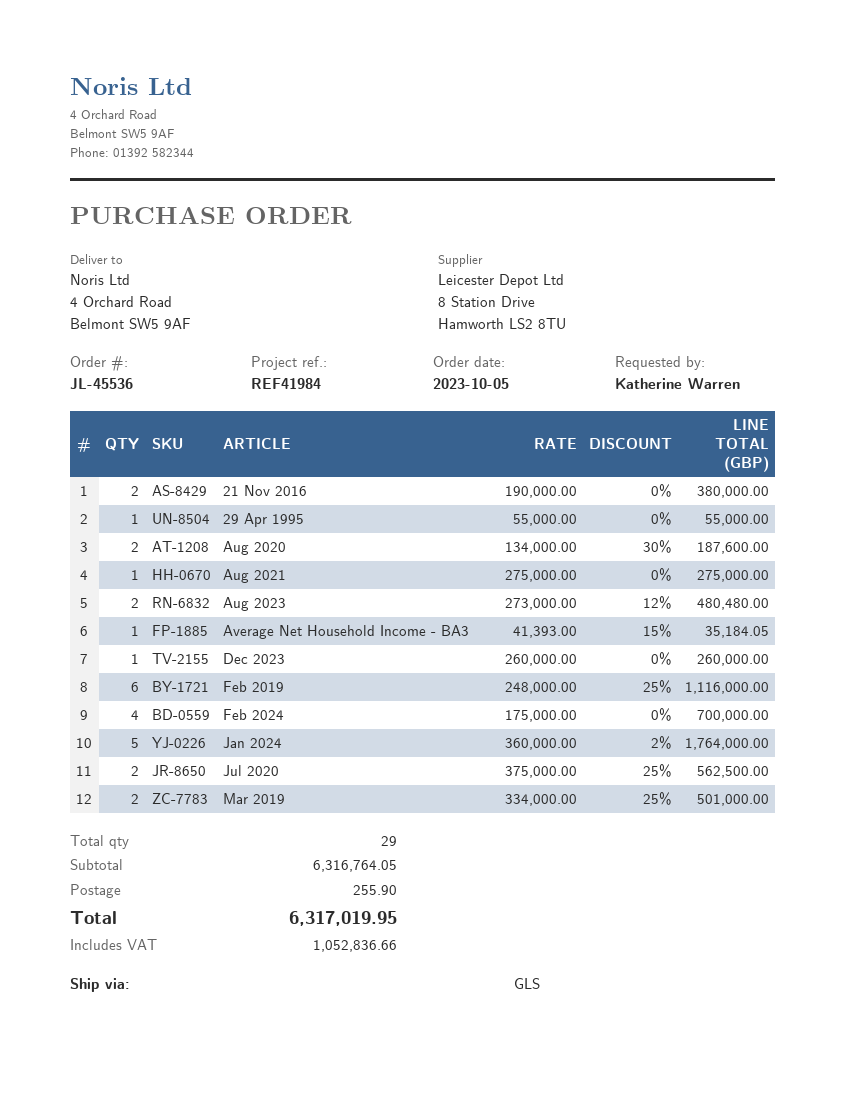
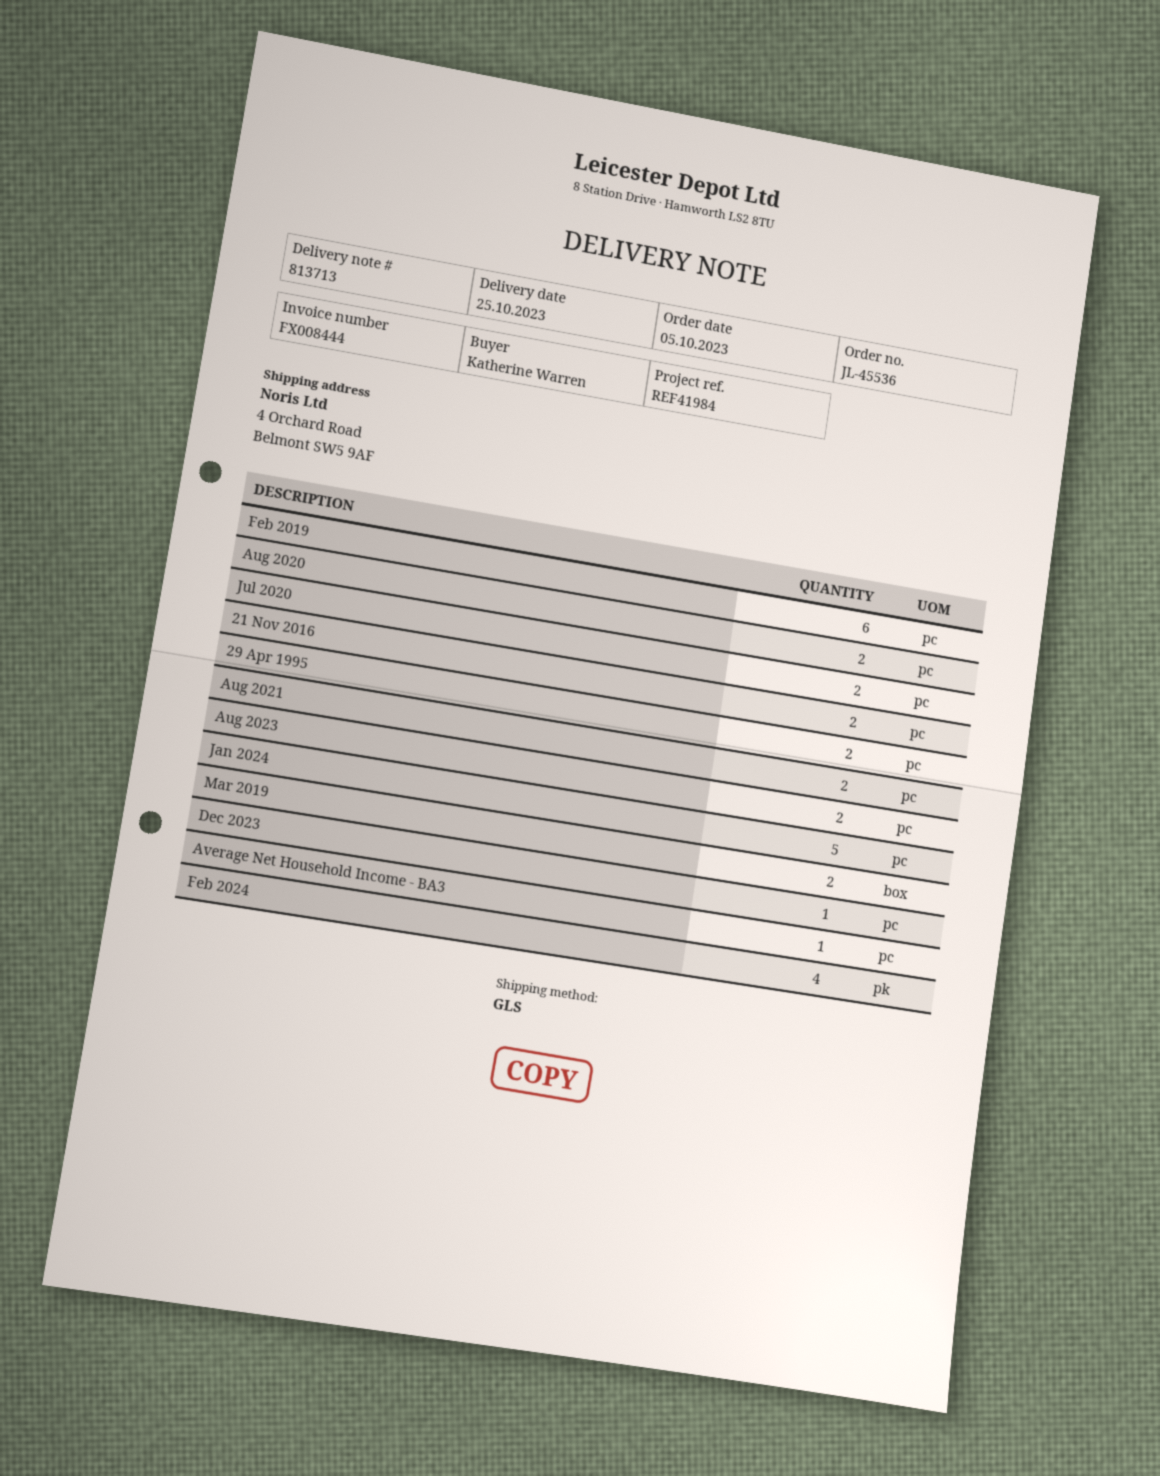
29 Apr 1995: 1 -> 2
Aug 2021: 1 -> 2

